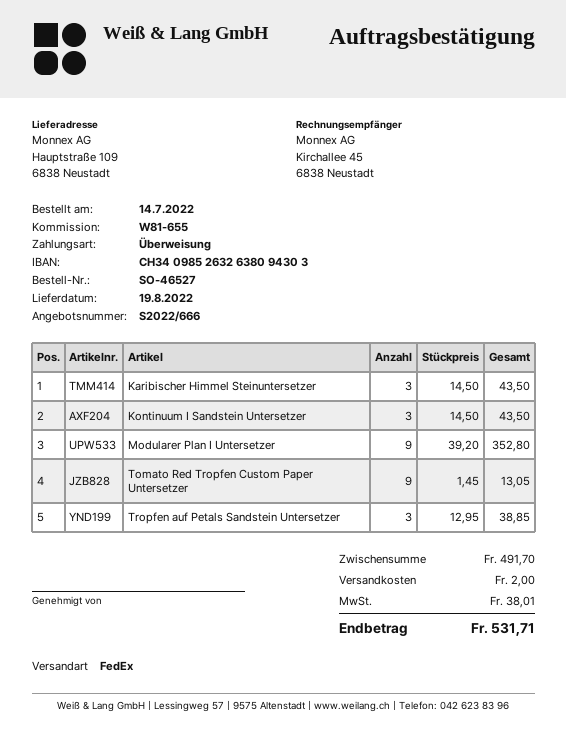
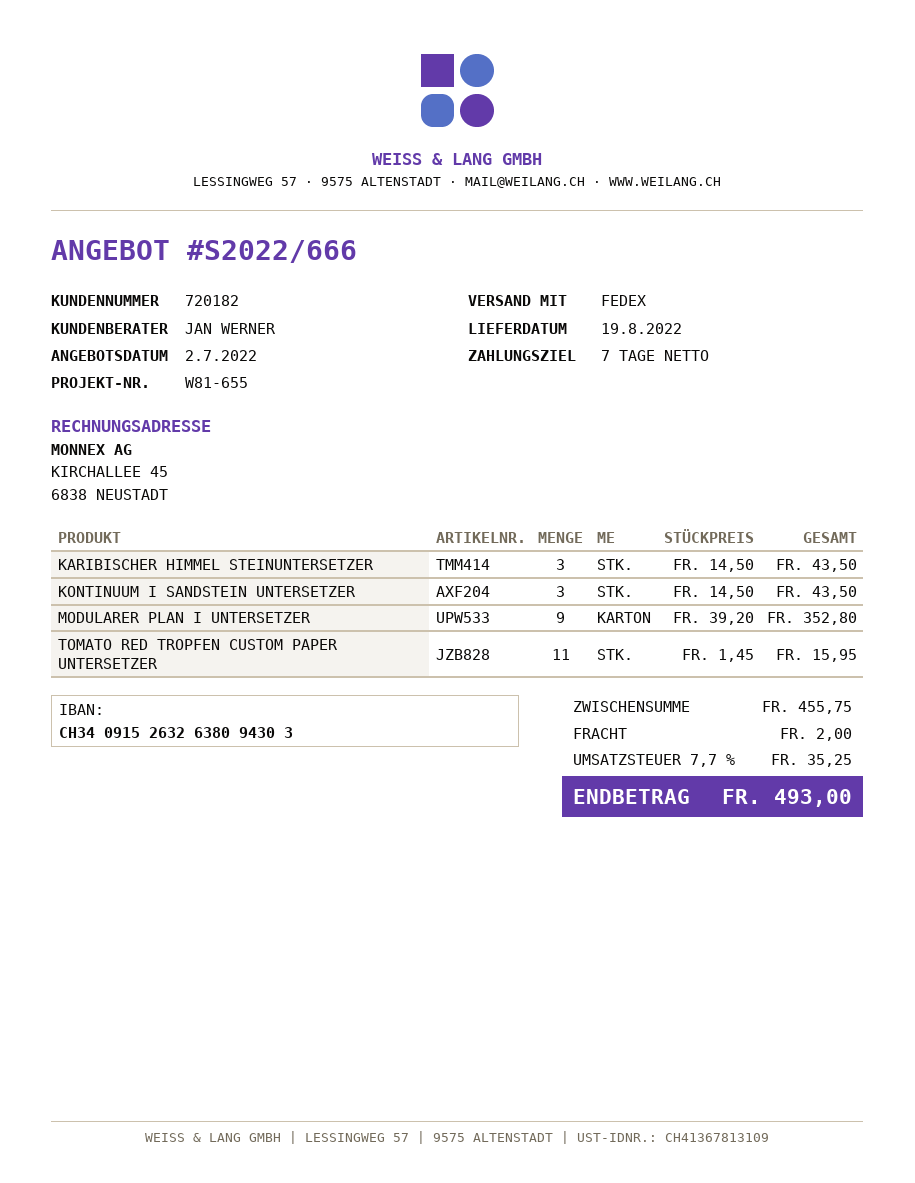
bank account: CH3409852632638094303 -> CH3409152632638094303
Tomato Red Tropfen Custom Paper Untersetzer: 9 x 1.45 = 13.05 -> 11 x 1.45 = 15.95
Tropfen auf Petals Sandstein Untersetzer: 3 x 12.95 = 38.85 -> none
subtotal: 491.70 -> 455.75
tax: 38.01 -> 35.25
total: 531.71 -> 493.00

